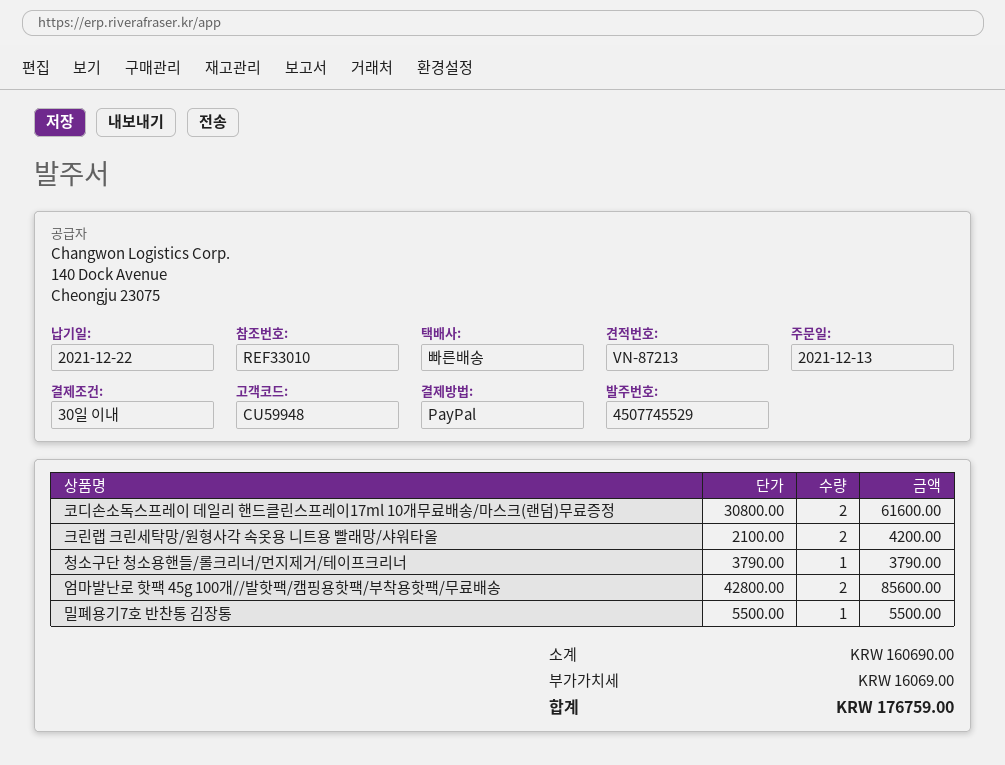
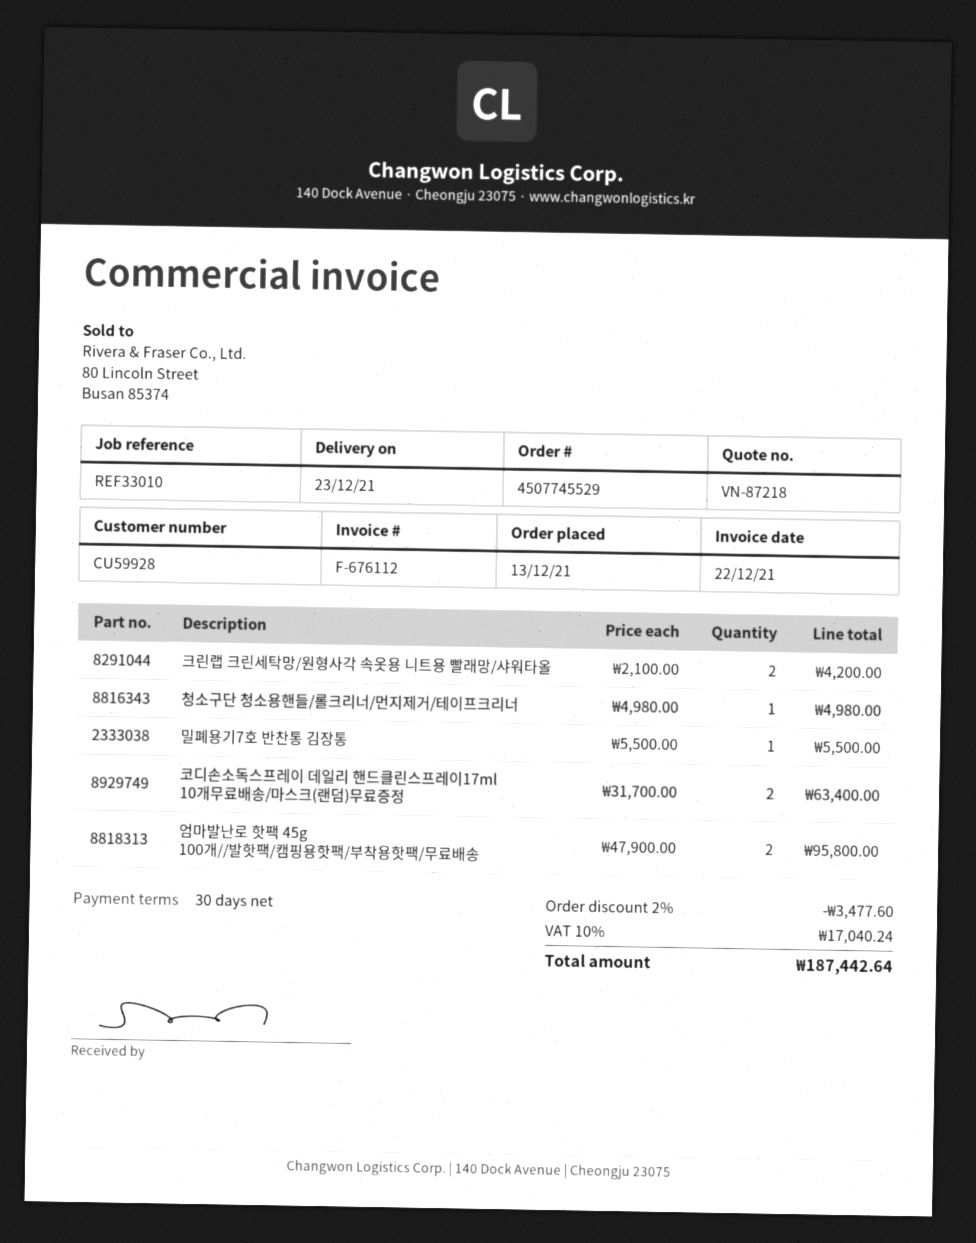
quote number: VN-87213 -> VN-87218
delivery date: 2021-12-22 -> 2021-12-23
customer number: CU59948 -> CU59928
코디손소독스프레이 데일리 핸드클린스프레이17ml 10개무료배송/마스크(랜덤)무료증정: 2 x 30800.00 = 61600.00 -> 2 x 31700.00 = 63400.00
청소구단 청소용핸들/롤크리너/먼지제거/테이프크리너: 1 x 3790.00 = 3790.00 -> 1 x 4980.00 = 4980.00
엄마발난로 핫팩 45g 100개//발핫팩/캠핑용핫팩/부착용핫팩/무료배송: 2 x 42800.00 = 85600.00 -> 2 x 47900.00 = 95800.00
discount: none -> 2% = 3477.60
tax: 16069.00 -> 17040.24
total: 176759.00 -> 187442.64

